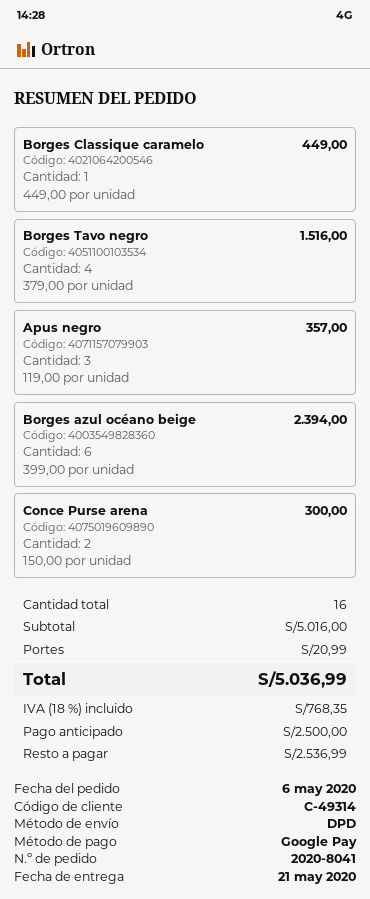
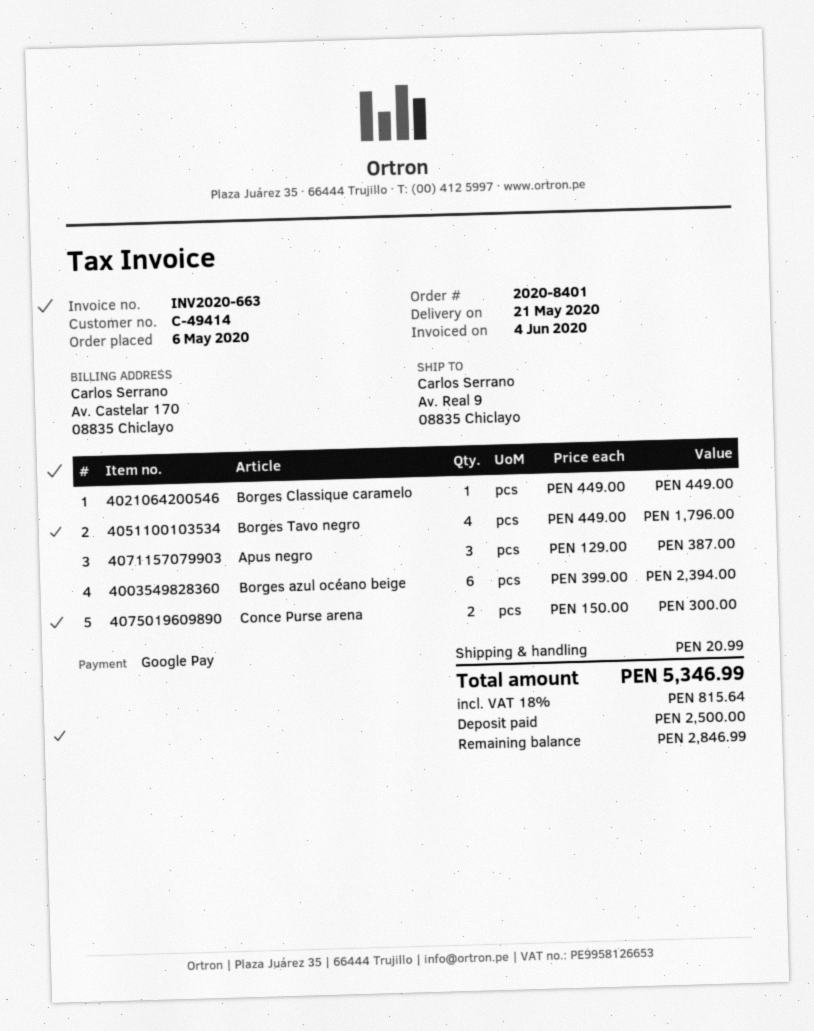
order number: 2020-8041 -> 2020-8401
customer number: C-49314 -> C-49414
Borges Tavo negro: 4 x 379.00 = 1516.00 -> 4 x 449.00 = 1796.00
Apus negro: 3 x 119.00 = 357.00 -> 3 x 129.00 = 387.00
tax: 18% = 768.35 -> 18% = 815.64
total: 5036.99 -> 5346.99
balance: 2536.99 -> 2846.99

